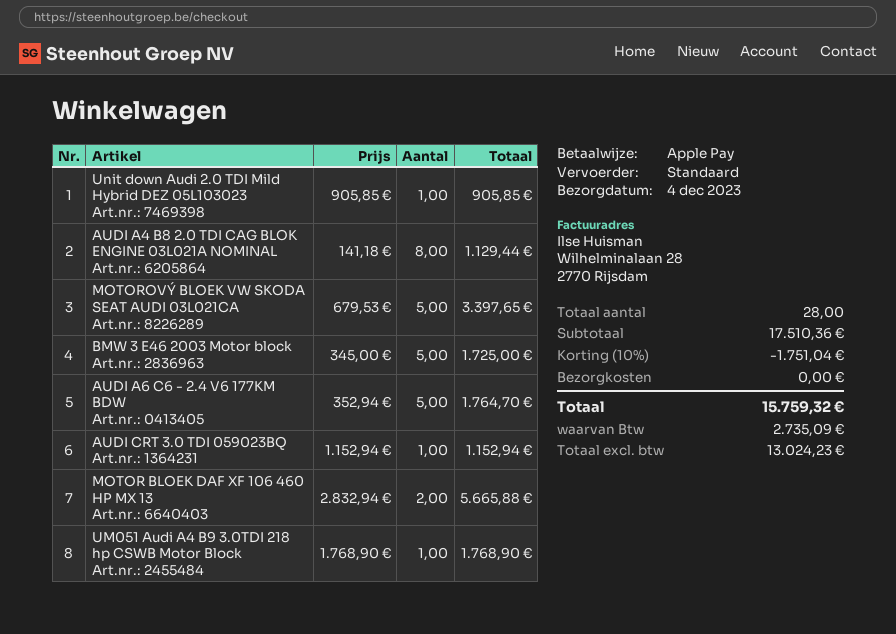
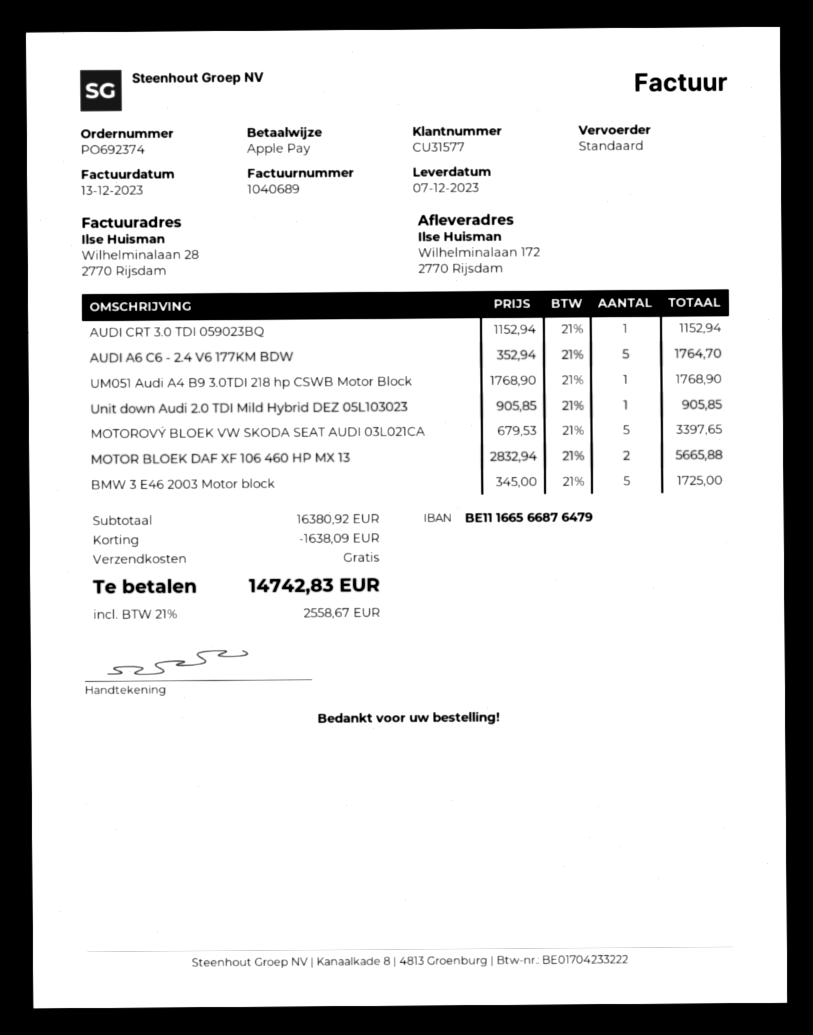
delivery date: 2023-12-04 -> 2023-12-07
AUDI A4 B8 2.0 TDI CAG BLOK ENGINE 03L021A NOMINAL: 8 x 141.18 = 1129.44 -> none
subtotal: 17510.36 -> 16380.92
discount: 1751.04 -> 1638.09
tax: 2735.09 -> 2558.67
total: 15759.32 -> 14742.83

